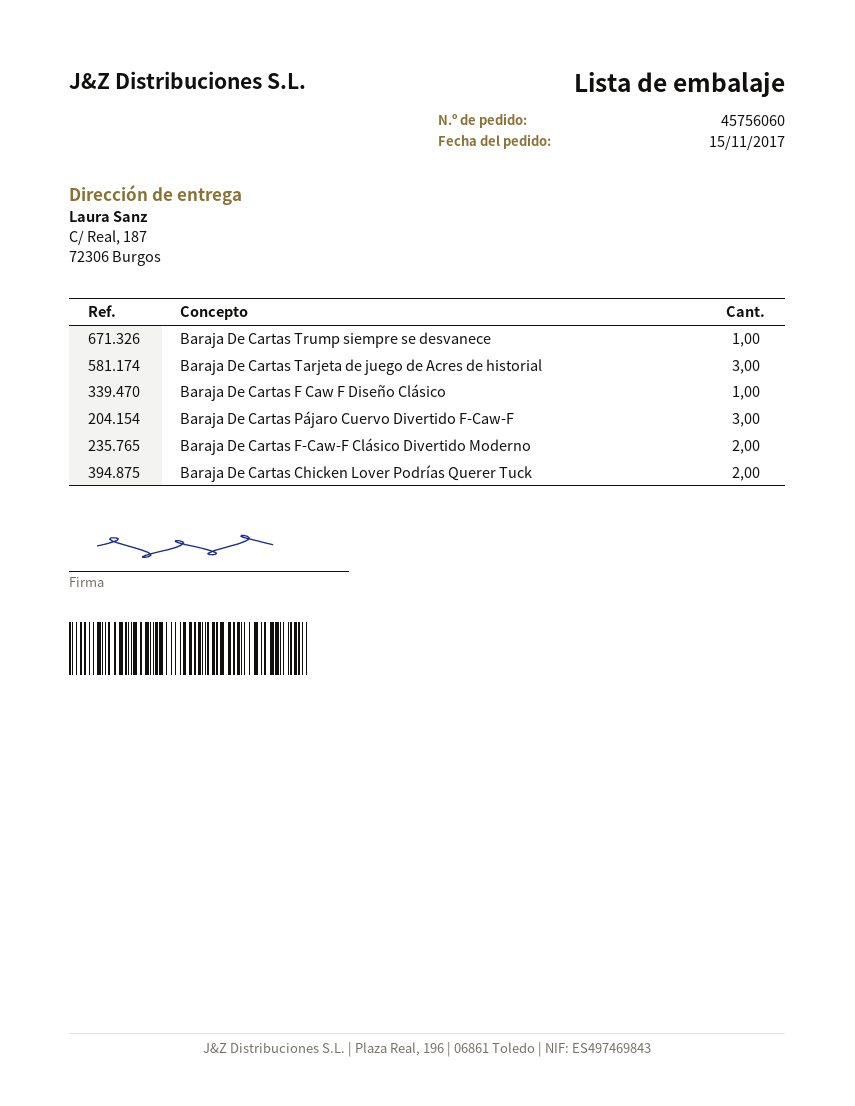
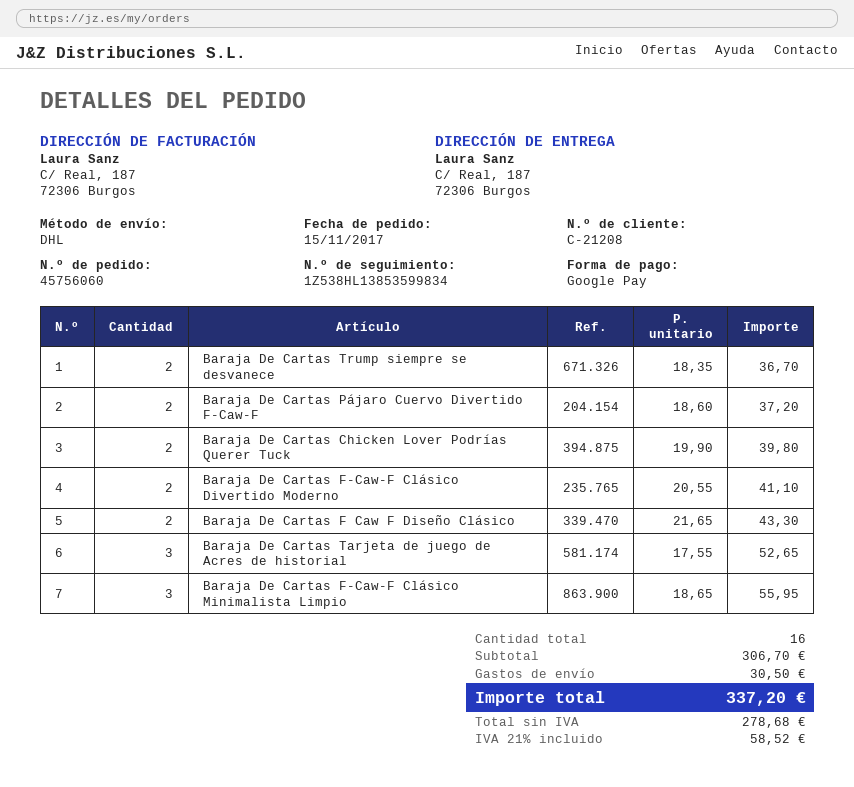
Baraja De Cartas Trump siempre se desvanece: 1 -> 2
Baraja De Cartas F Caw F Diseño Clásico: 1 -> 2
Baraja De Cartas Pájaro Cuervo Divertido F-Caw-F: 3 -> 2
Baraja De Cartas F-Caw-F Clásico Minimalista Limpio: none -> 3

